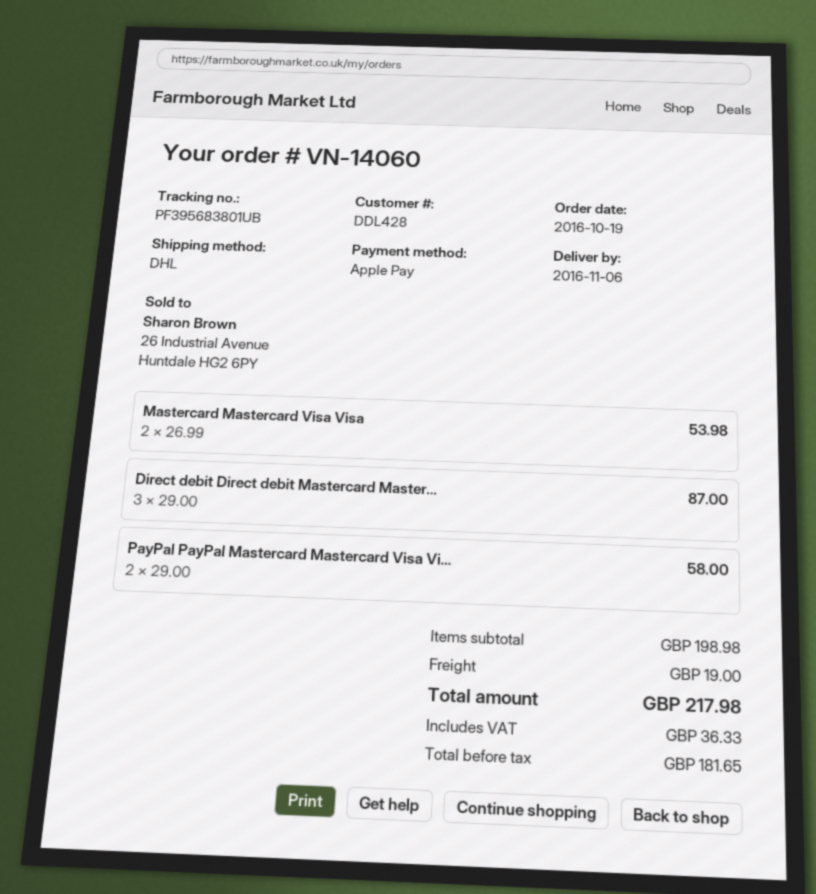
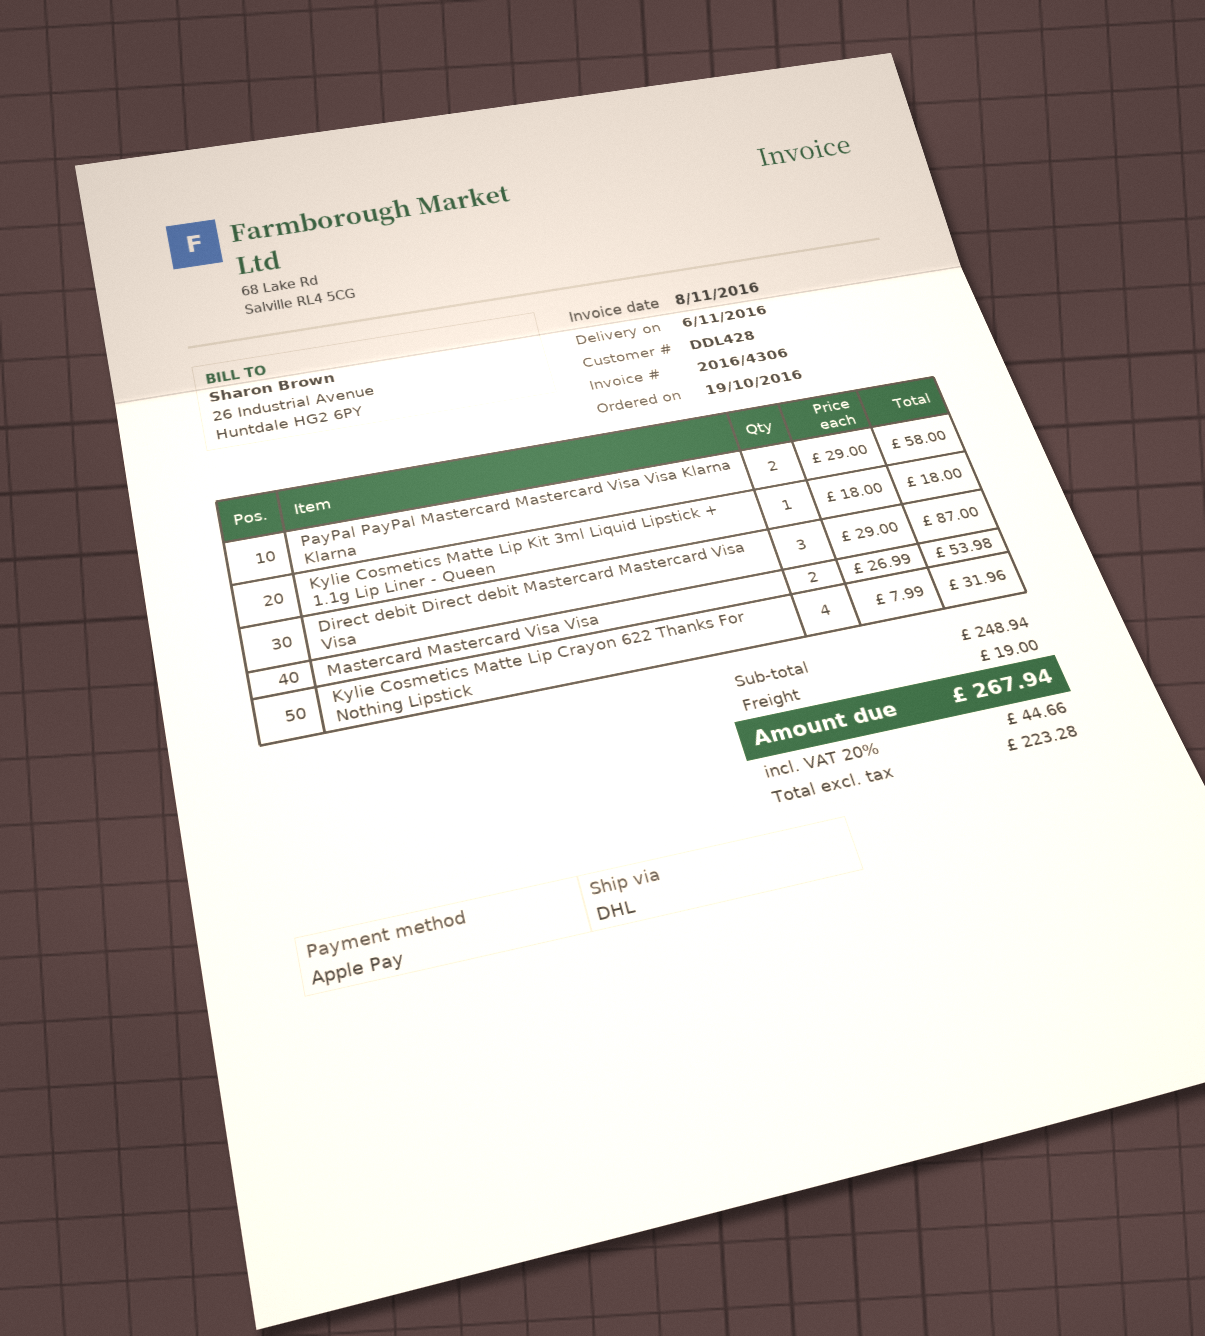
Kylie Cosmetics Matte Lip Kit 3ml Liquid Lipstick + 1.1g Lip Liner - Queen: none -> 1 x 18.00 = 18.00
Kylie Cosmetics Matte Lip Crayon 622 Thanks For Nothing Lipstick: none -> 4 x 7.99 = 31.96
subtotal: 198.98 -> 248.94
net: 181.65 -> 223.28
tax: 36.33 -> 44.66
total: 217.98 -> 267.94

